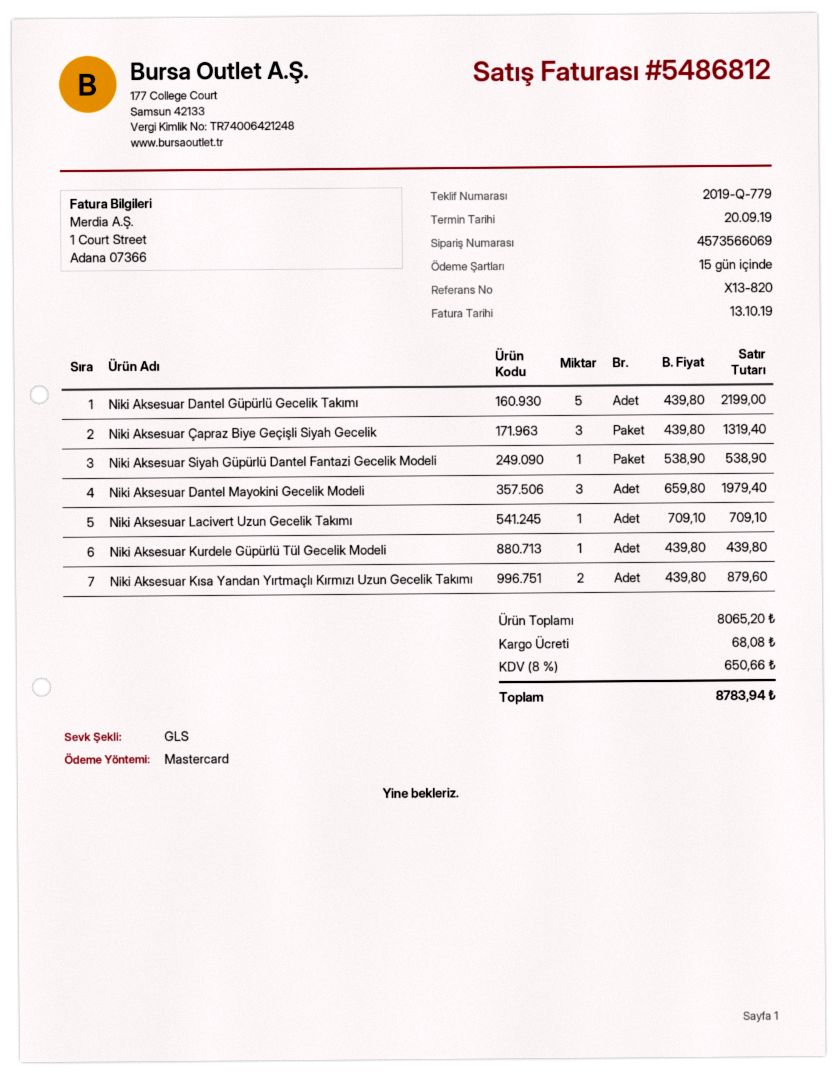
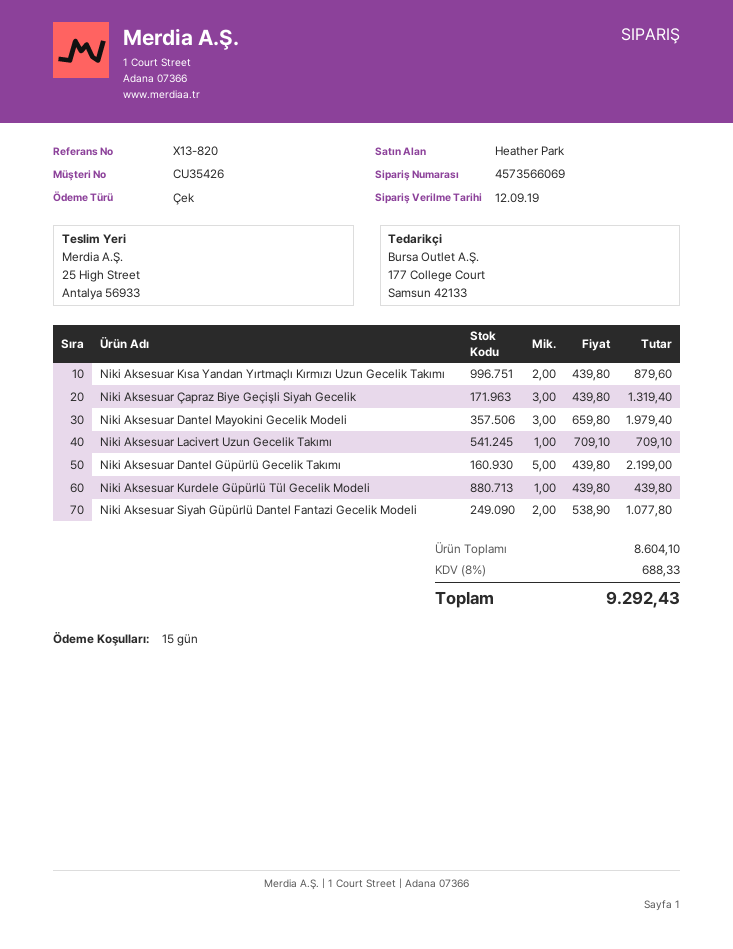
payment method: Mastercard -> cheque
Niki Aksesuar Siyah Güpürlü Dantel Fantazi Gecelik Modeli: 1 x 538.90 = 538.90 -> 2 x 538.90 = 1077.80
subtotal: 8065.20 -> 8604.10
shipping: 68.08 -> none
tax: 8% = 650.66 -> 8% = 688.33
total: 8783.94 -> 9292.43

